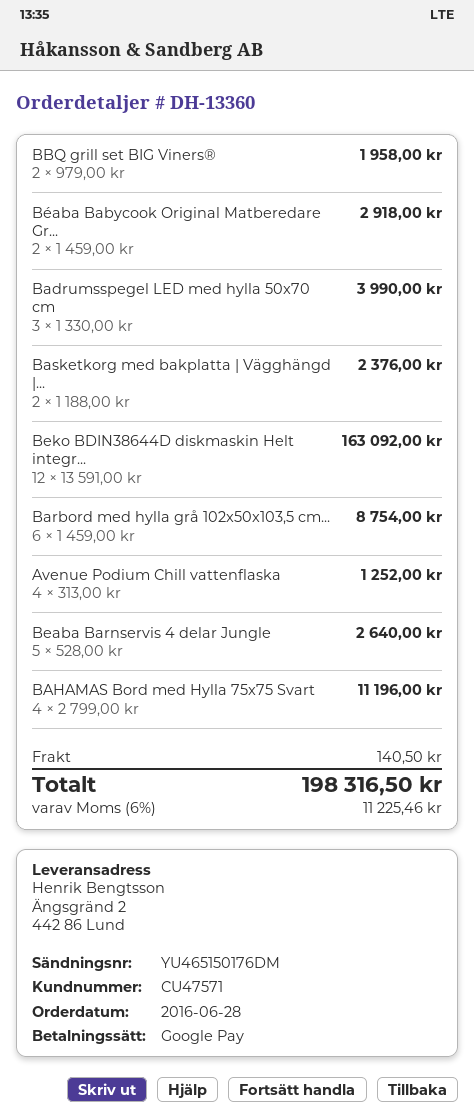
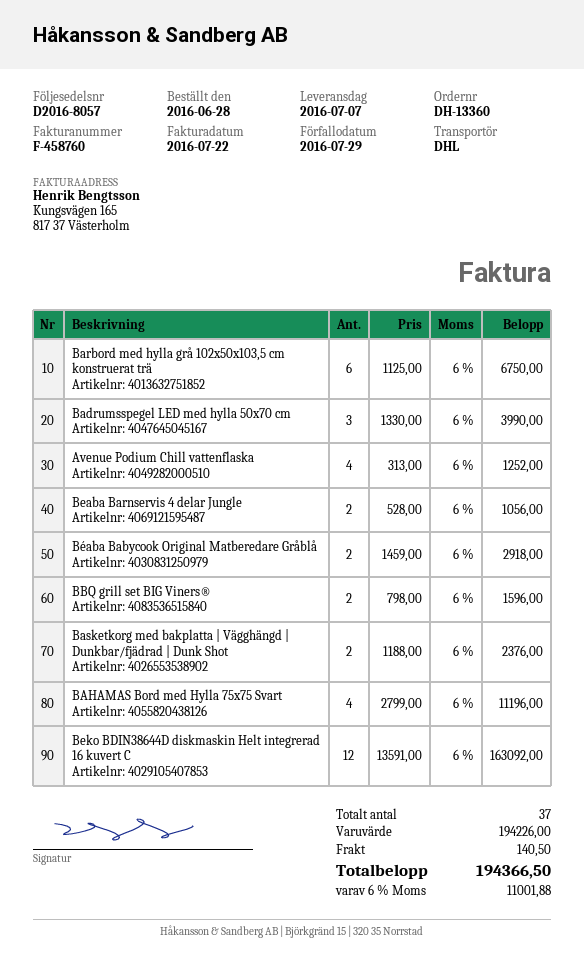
BBQ grill set BIG Viners®: 2 x 979.00 = 1958.00 -> 2 x 798.00 = 1596.00
Barbord med hylla grå 102x50x103,5 cm...: 6 x 1459.00 = 8754.00 -> 6 x 1125.00 = 6750.00
Beaba Barnservis 4 delar Jungle: 5 x 528.00 = 2640.00 -> 2 x 528.00 = 1056.00
tax: 6% = 11225.46 -> 6% = 11001.88
total: 198316.50 -> 194366.50

